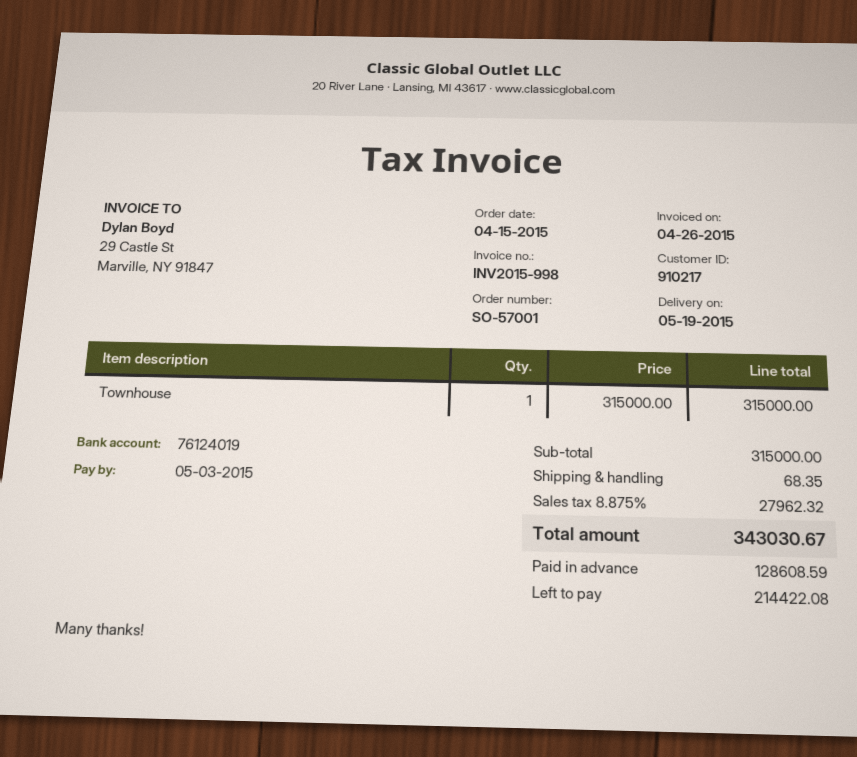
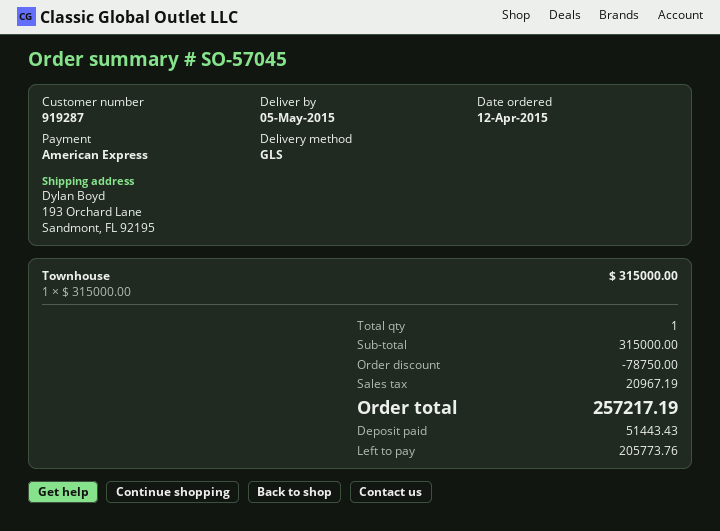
order number: SO-57001 -> SO-57045
order date: 2015-04-15 -> 2015-04-12
delivery date: 2015-05-19 -> 2015-05-05
customer number: 910217 -> 919287
discount: none -> 78750.00
shipping: 68.35 -> none
tax: 27962.32 -> 20967.19
total: 343030.67 -> 257217.19
deposit: 128608.59 -> 51443.43
balance: 214422.08 -> 205773.76

